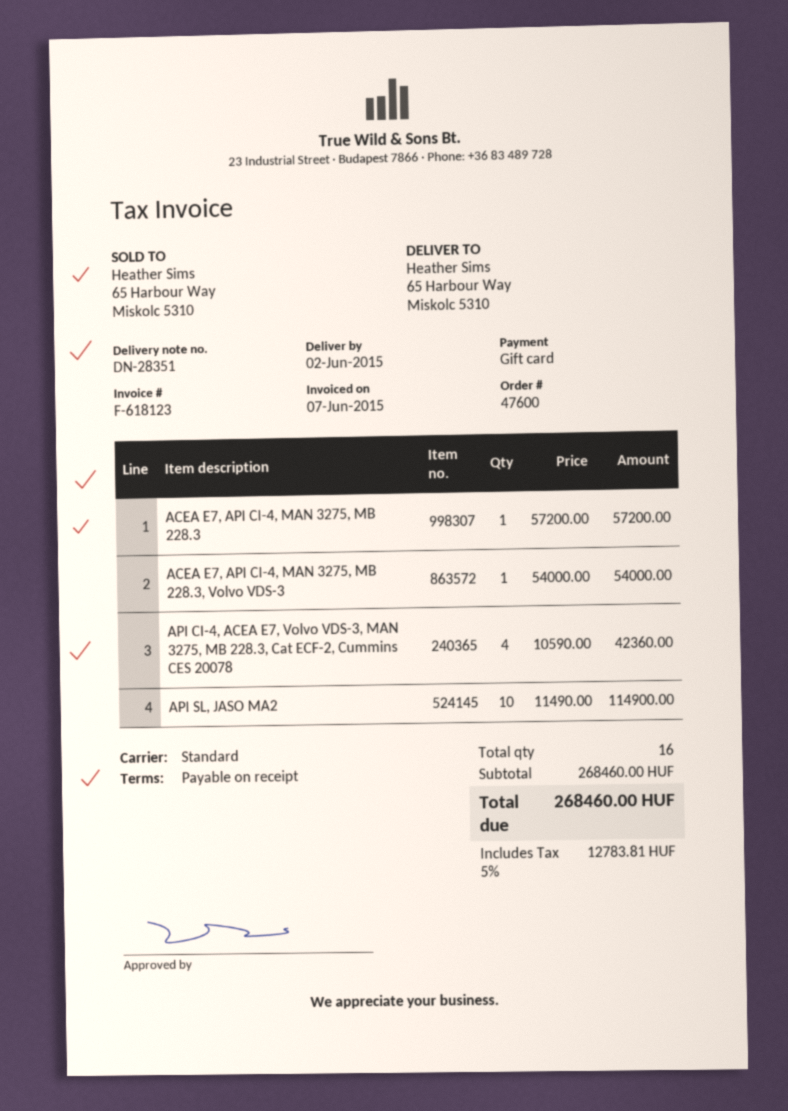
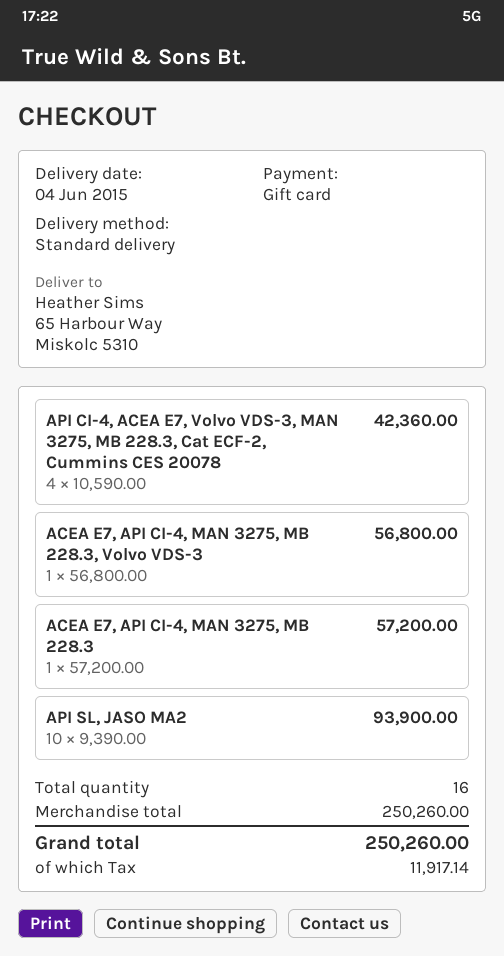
delivery date: 2015-06-02 -> 2015-06-04
ACEA E7, API CI-4, MAN 3275, MB 228.3, Volvo VDS-3: 1 x 54000.00 = 54000.00 -> 1 x 56800.00 = 56800.00
API SL, JASO MA2: 10 x 11490.00 = 114900.00 -> 10 x 9390.00 = 93900.00
subtotal: 268460.00 -> 250260.00
tax: 12783.81 -> 11917.14
total: 268460.00 -> 250260.00

